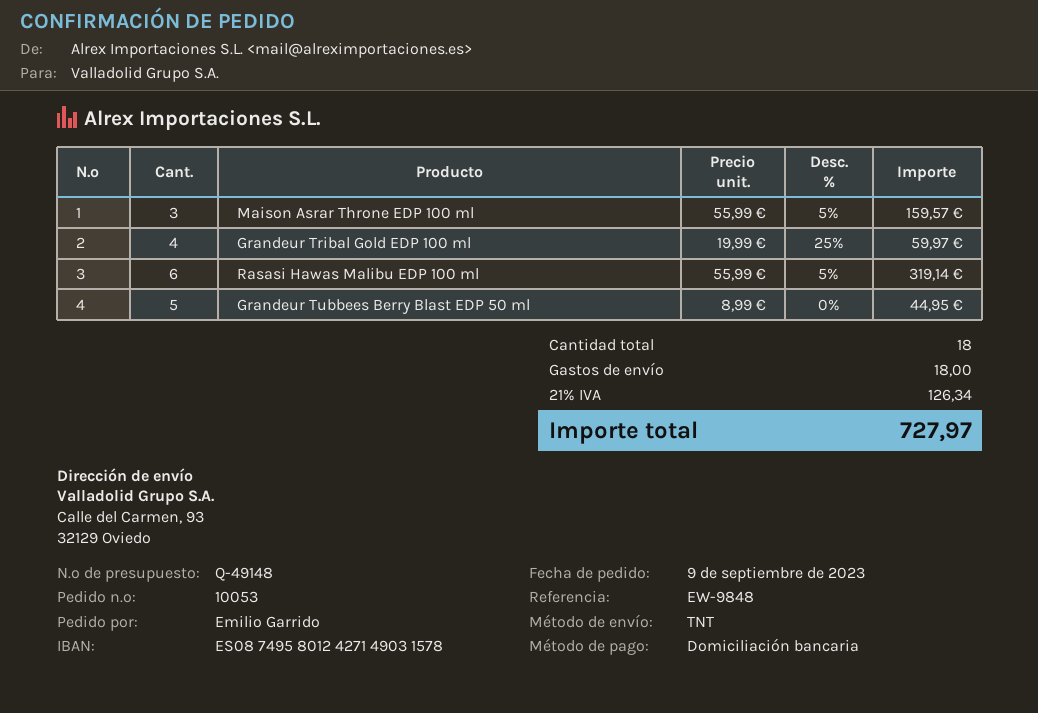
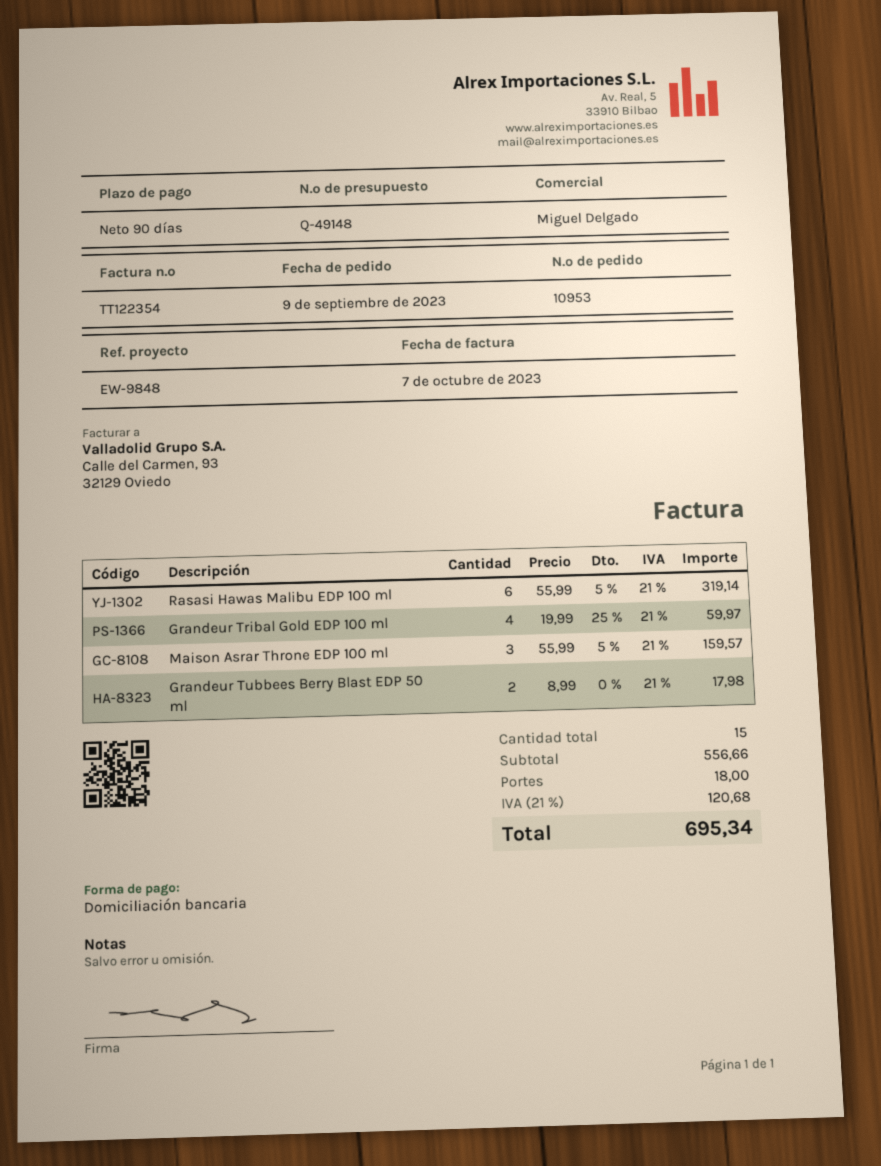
order number: 10053 -> 10953
Grandeur Tubbees Berry Blast EDP 50 ml: 5 x 8.99 = 44.95 -> 2 x 8.99 = 17.98
total quantity: 18 -> 15
tax: 21% = 126.34 -> 21% = 120.68
total: 727.97 -> 695.34

